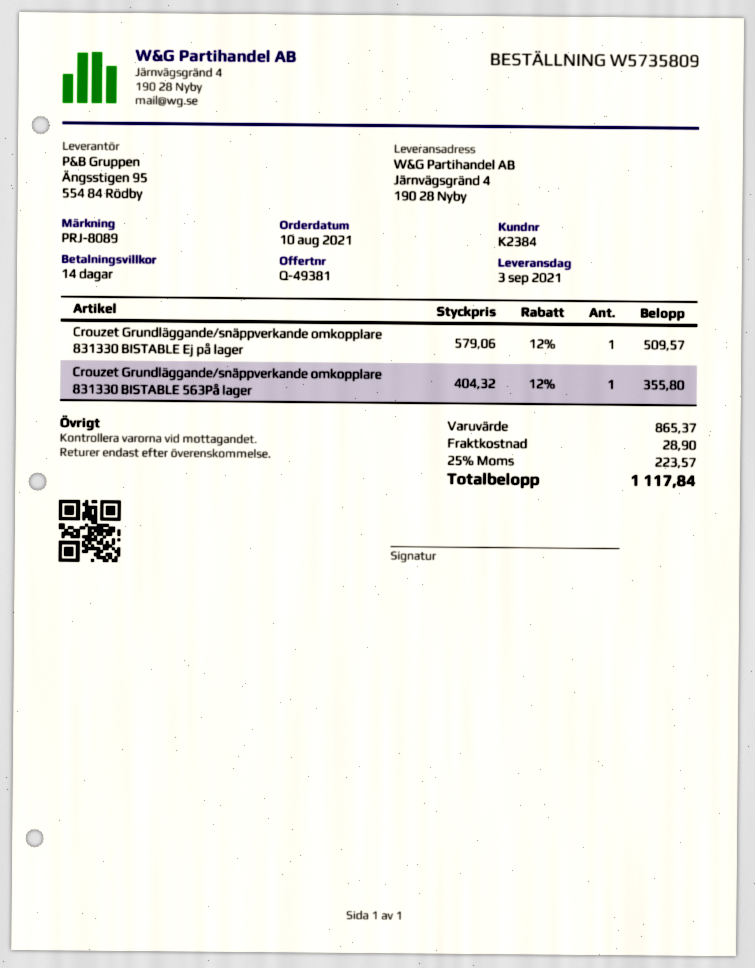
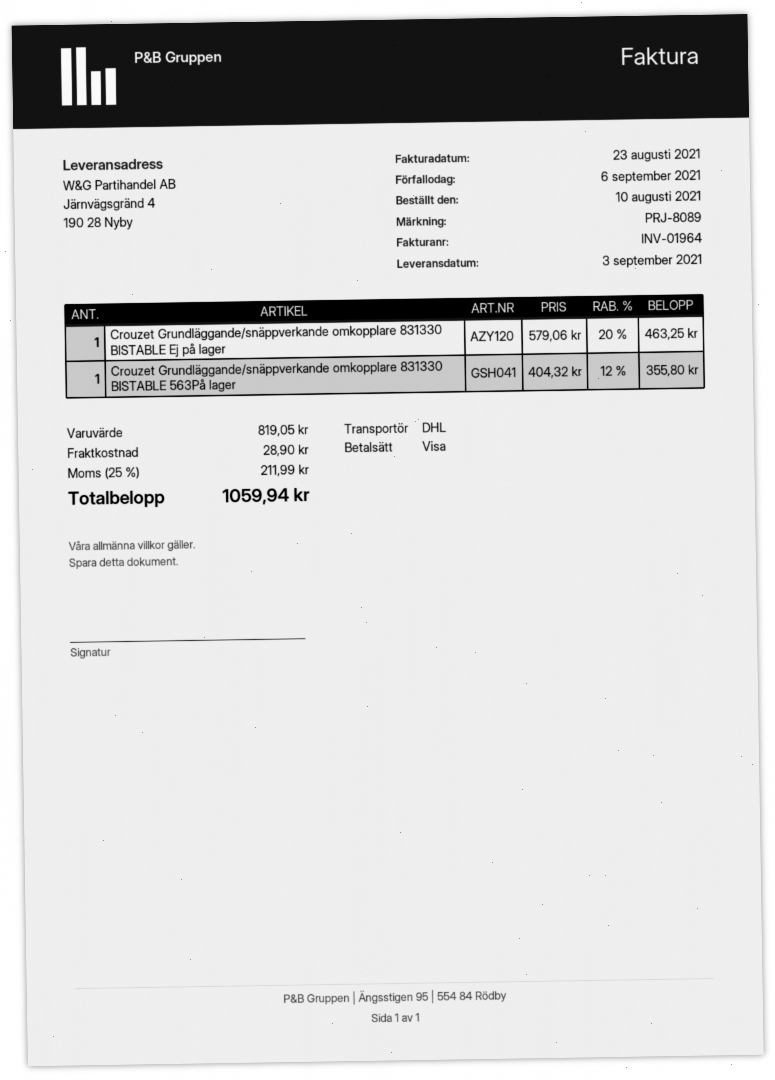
Crouzet Grundläggande/snäppverkande omkopplare 831330 BISTABLE Ej på lager: 1 x 579.06 - 12% = 509.57 -> 1 x 579.06 - 20% = 463.25
subtotal: 865.37 -> 819.05
tax: 25% = 223.57 -> 25% = 211.99
total: 1117.84 -> 1059.94

